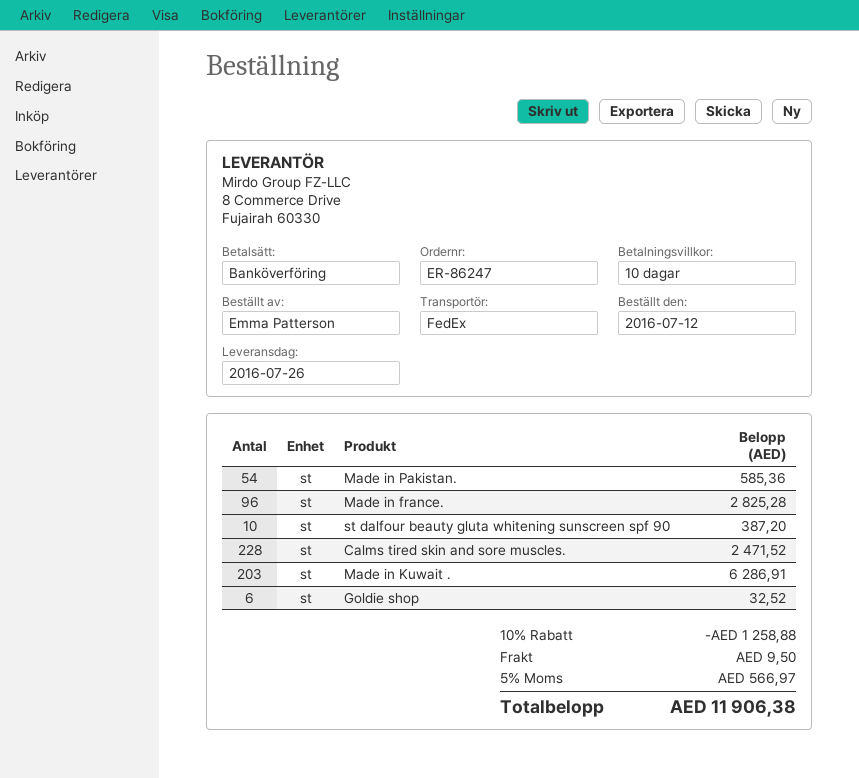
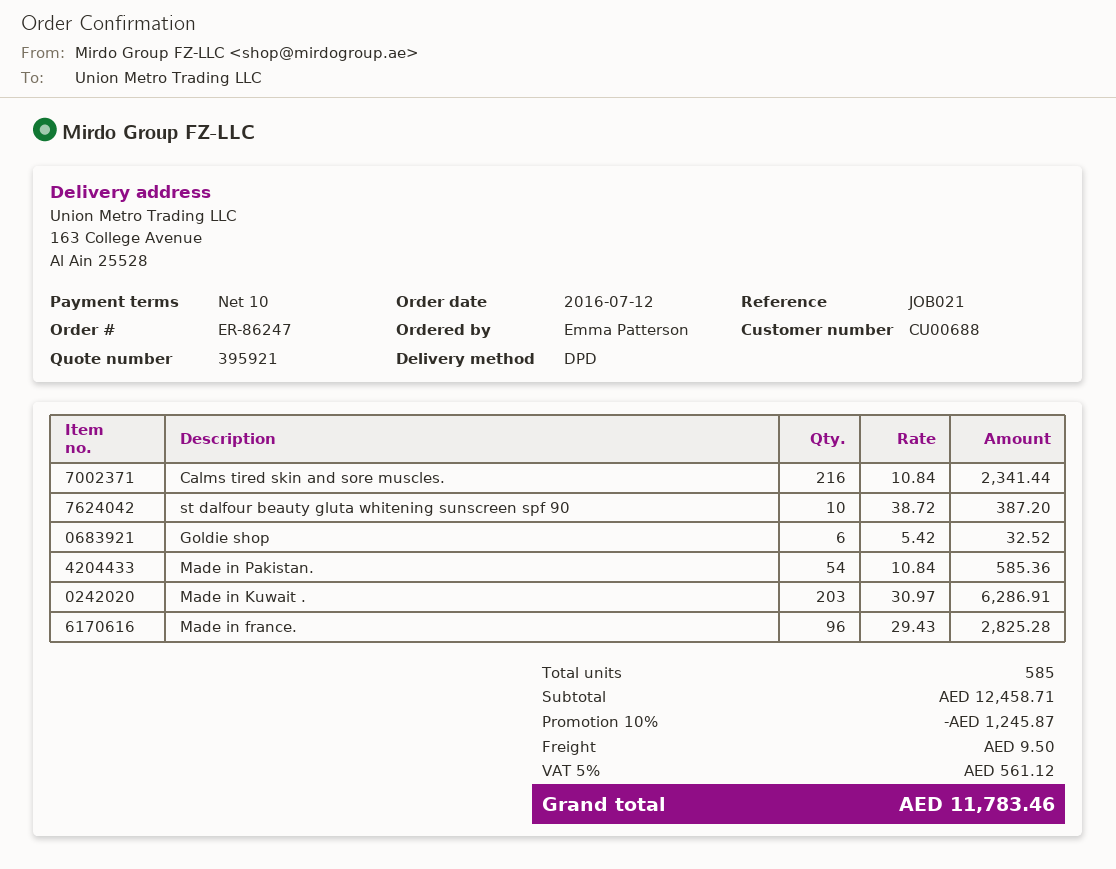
shipping method: FedEx -> DPD
Calms tired skin and sore muscles.: 228 for 2471.52 -> 216 for 2341.44
discount: 10% = 1258.88 -> 10% = 1245.87
tax: 5% = 566.97 -> 5% = 561.12
total: 11906.38 -> 11783.46

